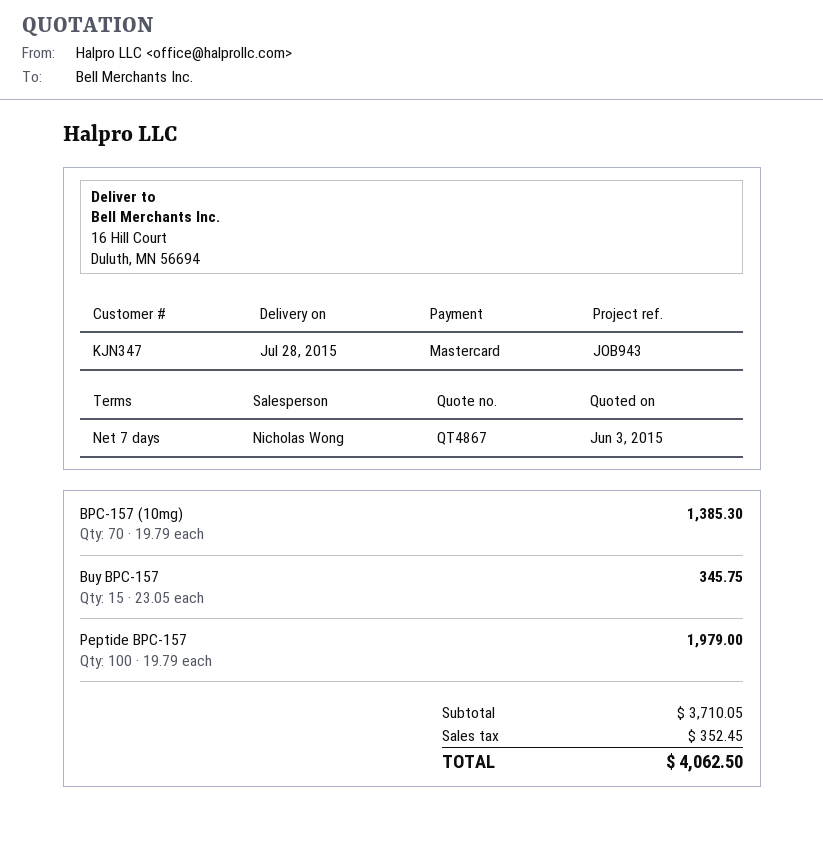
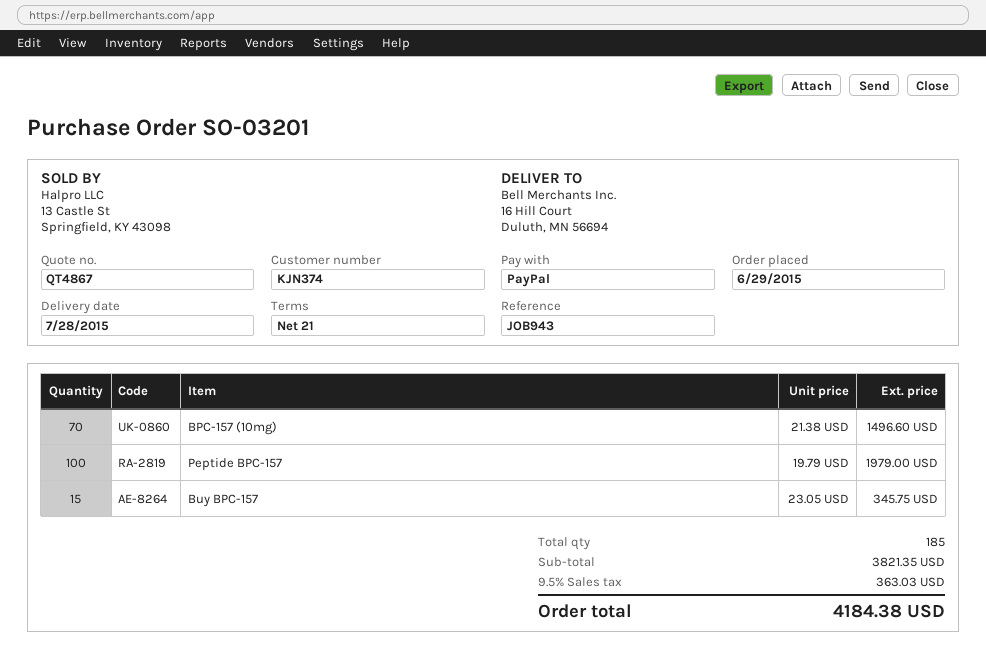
payment terms: 7 days -> 21 days
customer number: KJN347 -> KJN374
payment method: Mastercard -> PayPal
BPC-157 (10mg): 70 x 19.79 = 1385.30 -> 70 x 21.38 = 1496.60
subtotal: 3710.05 -> 3821.35
tax: 352.45 -> 363.03
total: 4062.50 -> 4184.38

